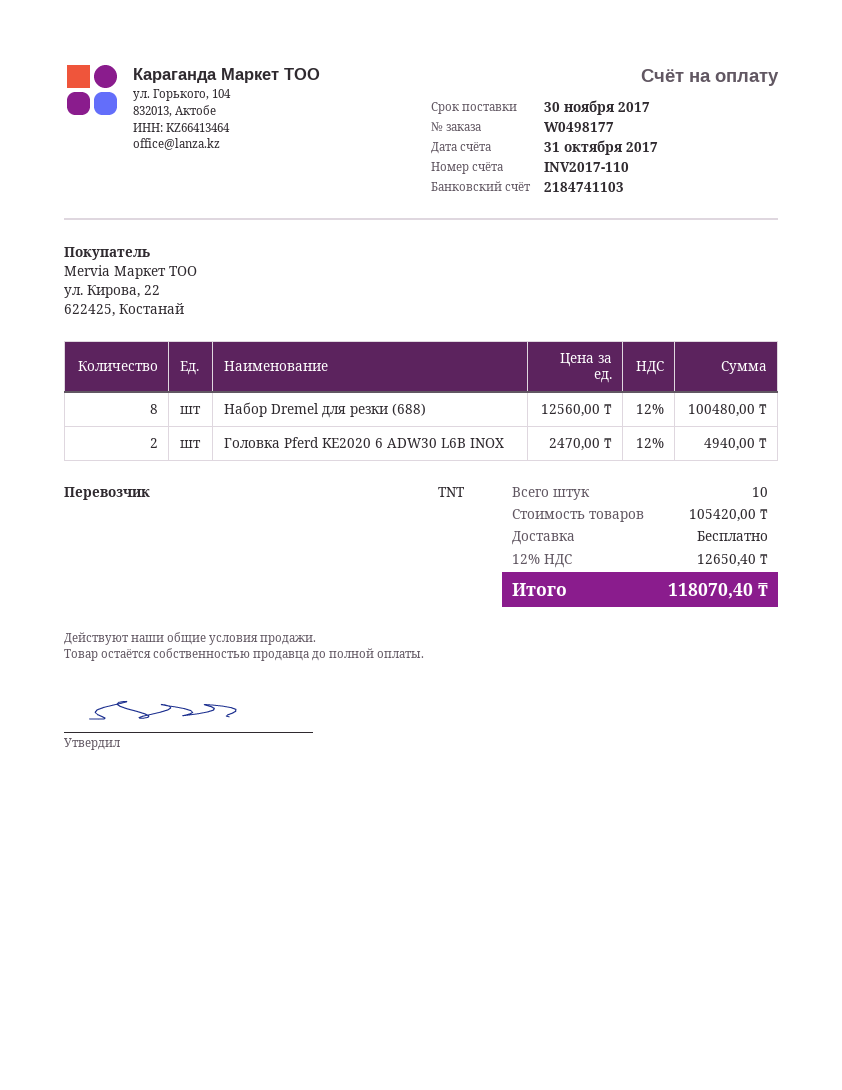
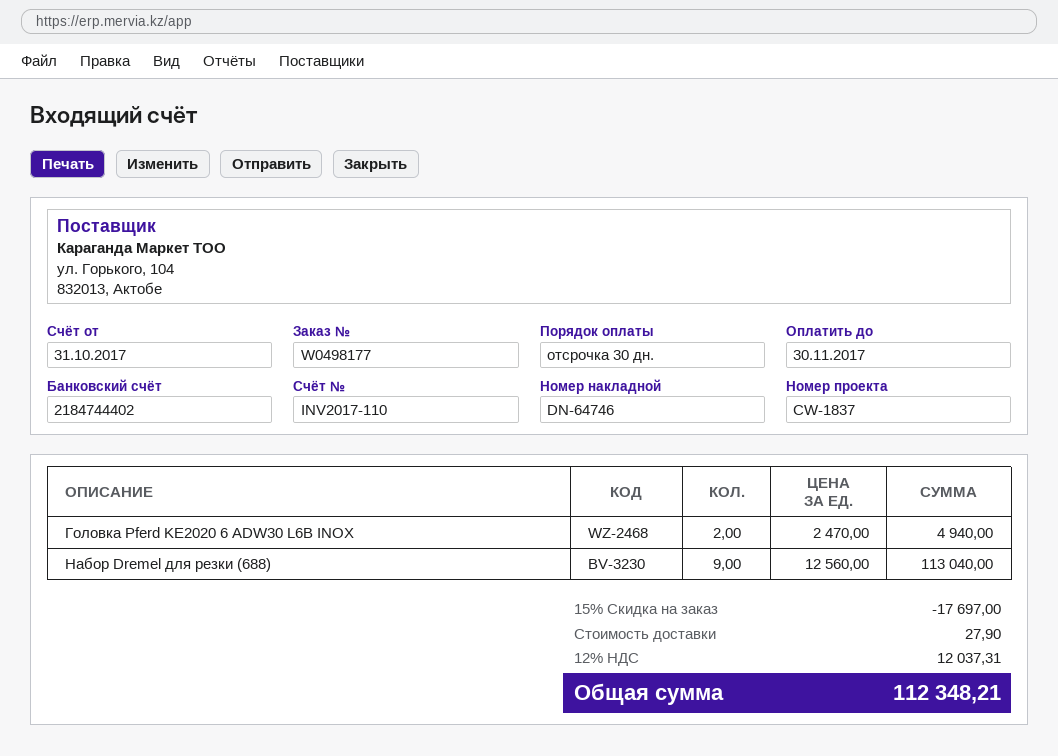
bank account: 2184741103 -> 2184744402
Набор Dremel для резки (688): 8 x 12560.00 = 100480.00 -> 9 x 12560.00 = 113040.00
discount: none -> 15% = 17697.00
shipping: 0.00 -> 27.90
tax: 12% = 12650.40 -> 12% = 12037.31
total: 118070.40 -> 112348.21

